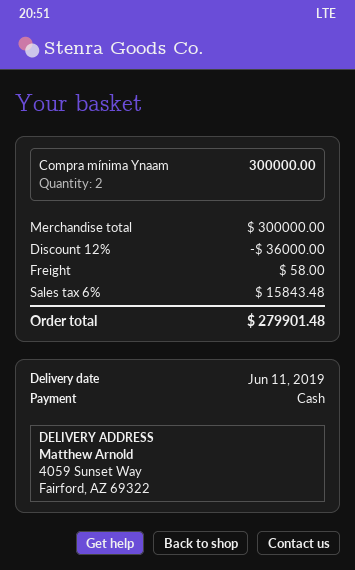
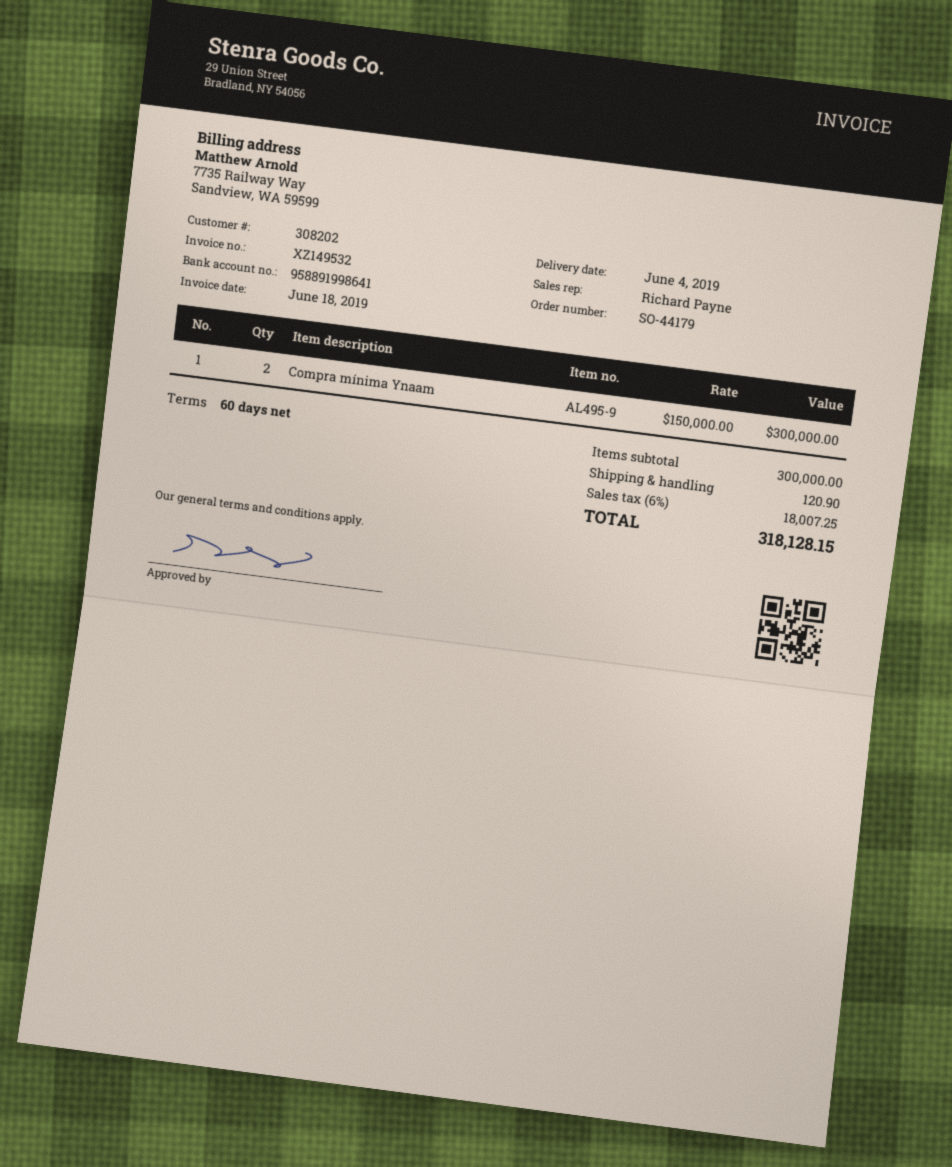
delivery date: 2019-06-11 -> 2019-06-04
discount: 12% = 36000.00 -> none
shipping: 58.00 -> 120.90
tax: 6% = 15843.48 -> 6% = 18007.25
total: 279901.48 -> 318128.15

